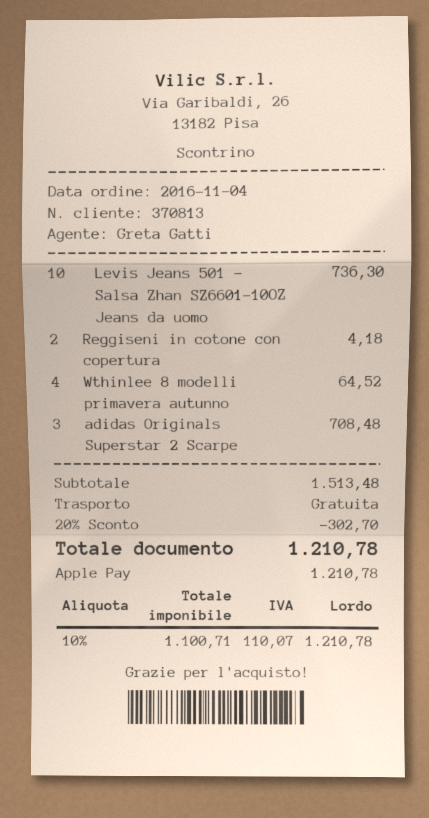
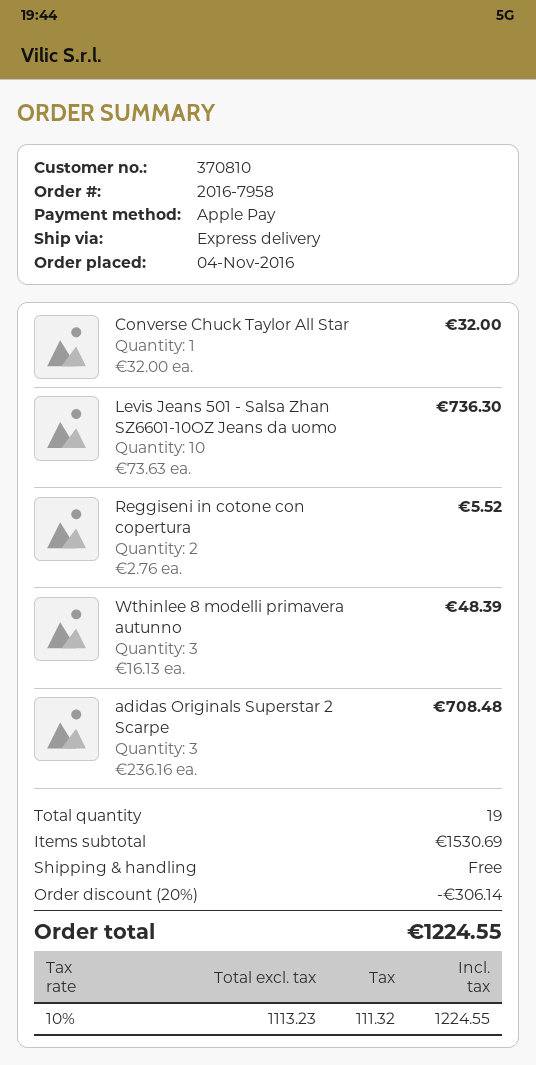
customer number: 370813 -> 370810
Reggiseni in cotone con copertura: 2 for 4.18 -> 2 for 5.52
Wthinlee 8 modelli primavera autunno: 4 for 64.52 -> 3 for 48.39
Converse Chuck Taylor All Star: none -> 1 for 32.00
subtotal: 1513.48 -> 1530.69
discount: 20% = 302.70 -> 20% = 306.14
net: 1100.71 -> 1113.23
tax: 10% = 110.07 -> 10% = 111.32
total: 1210.78 -> 1224.55

